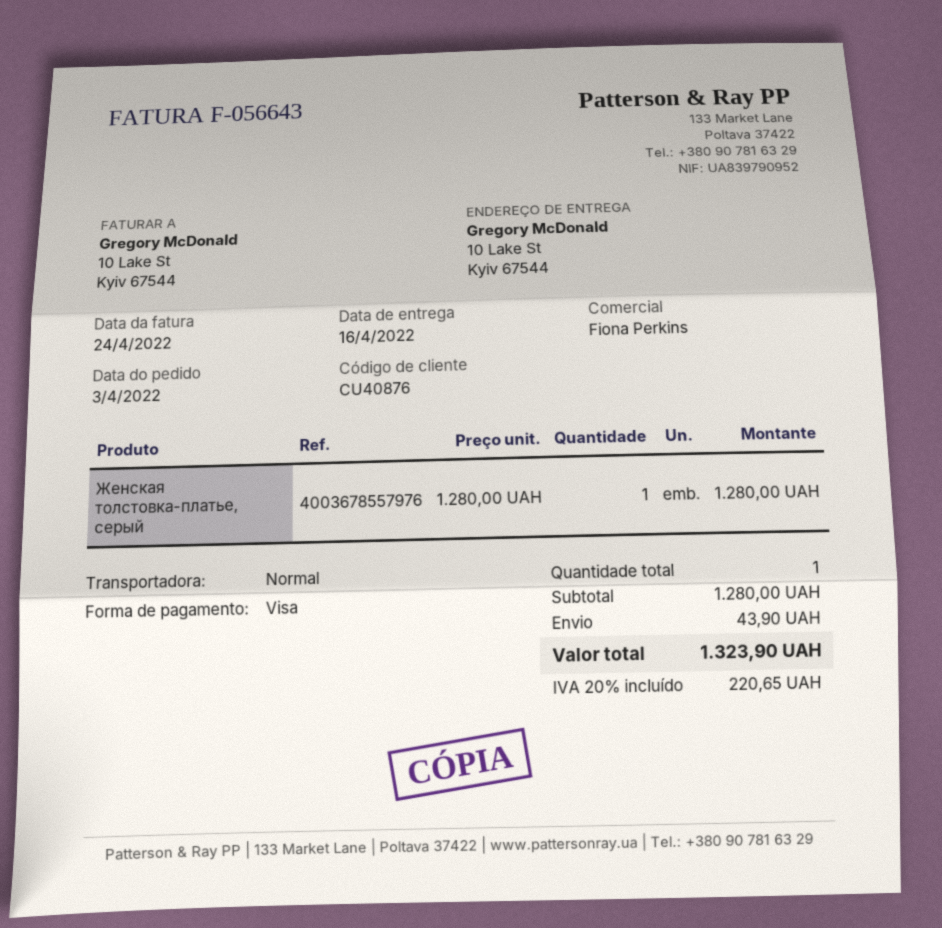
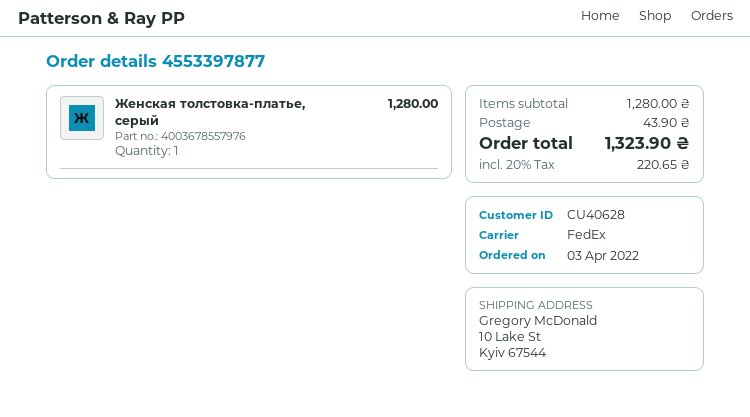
customer number: CU40876 -> CU40628
shipping method: standard -> FedEx

